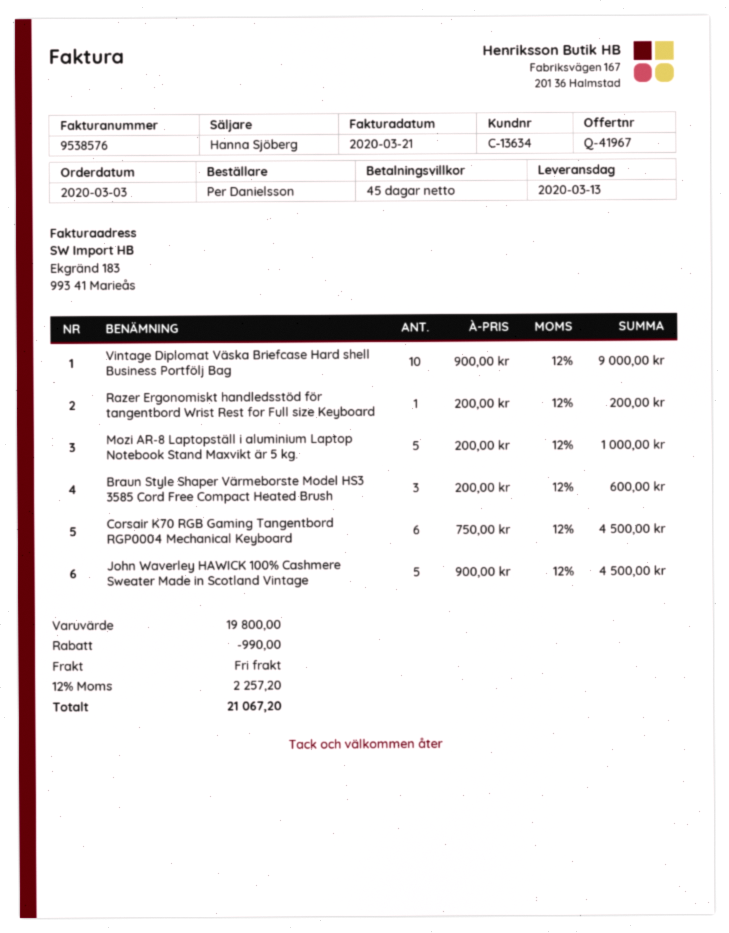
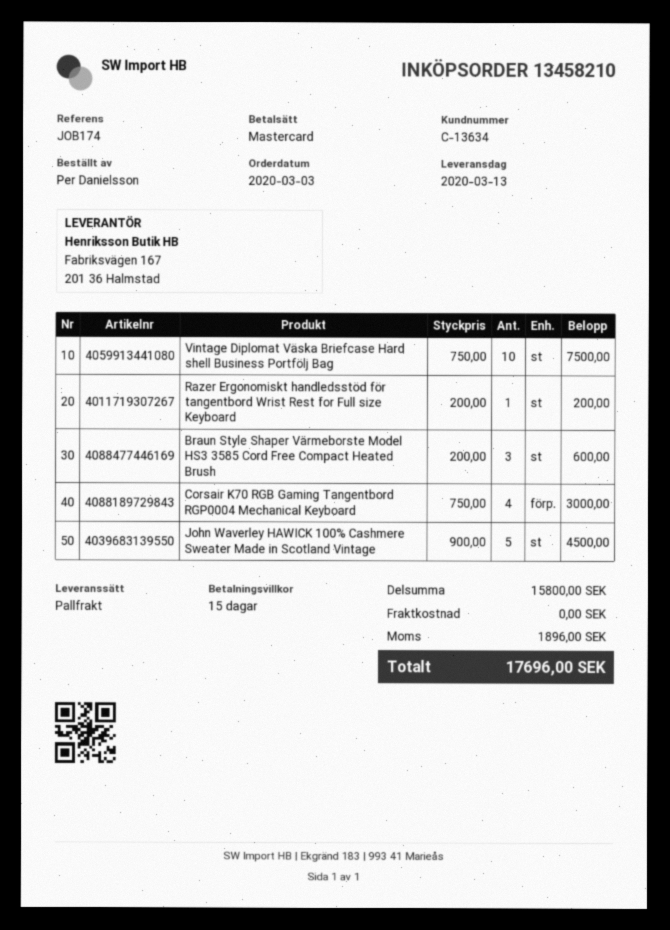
payment terms: 45 days -> 15 days
Vintage Diplomat Väska Briefcase Hard shell Business Portfölj Bag: 10 x 900.00 = 9000.00 -> 10 x 750.00 = 7500.00
Mozi AR-8 Laptopställ i aluminium Laptop Notebook Stand Maxvikt är 5 kg.: 5 x 200.00 = 1000.00 -> none
Corsair K70 RGB Gaming Tangentbord RGP0004 Mechanical Keyboard: 6 x 750.00 = 4500.00 -> 4 x 750.00 = 3000.00
subtotal: 19800.00 -> 15800.00
discount: 990.00 -> none
tax: 2257.20 -> 1896.00
total: 21067.20 -> 17696.00

